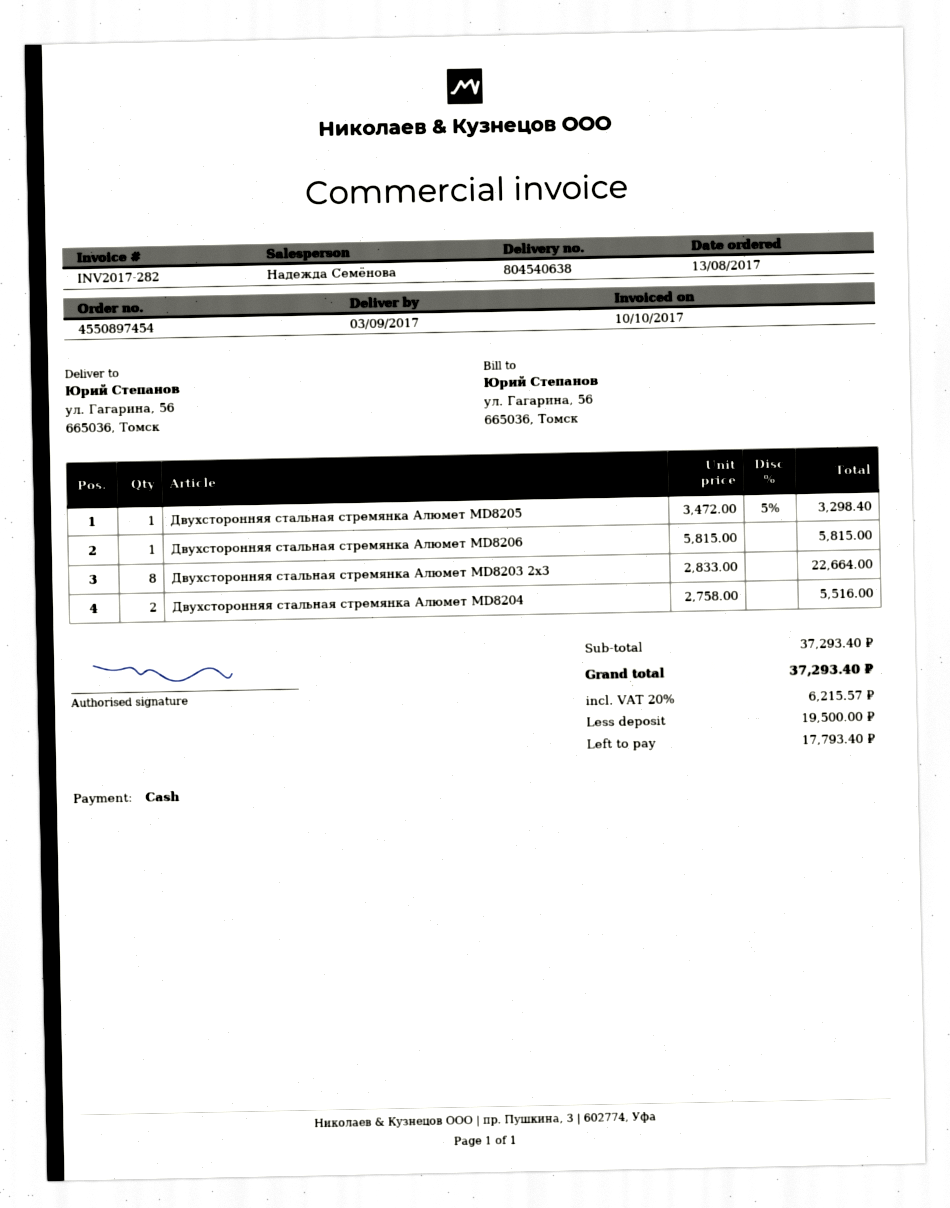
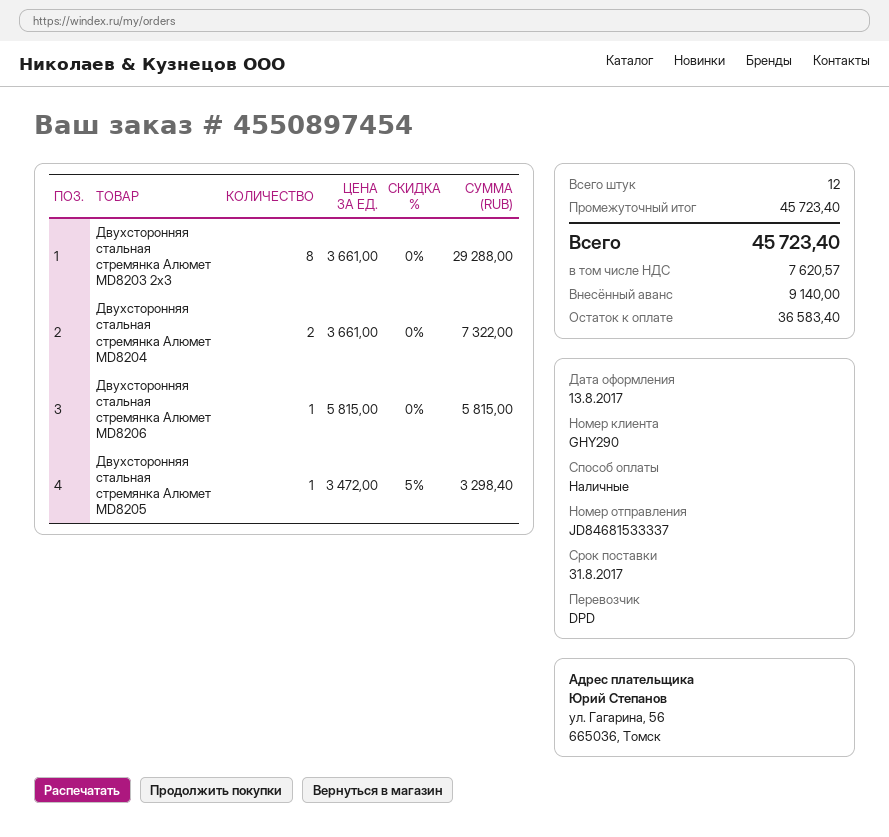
delivery date: 2017-09-03 -> 2017-08-31
Двухсторонняя стальная стремянка Алюмет MD8203 2х3: 8 x 2833.00 = 22664.00 -> 8 x 3661.00 = 29288.00
Двухсторонняя стальная стремянка Алюмет MD8204: 2 x 2758.00 = 5516.00 -> 2 x 3661.00 = 7322.00
subtotal: 37293.40 -> 45723.40
tax: 6215.57 -> 7620.57
total: 37293.40 -> 45723.40
deposit: 19500.00 -> 9140.00
balance: 17793.40 -> 36583.40

